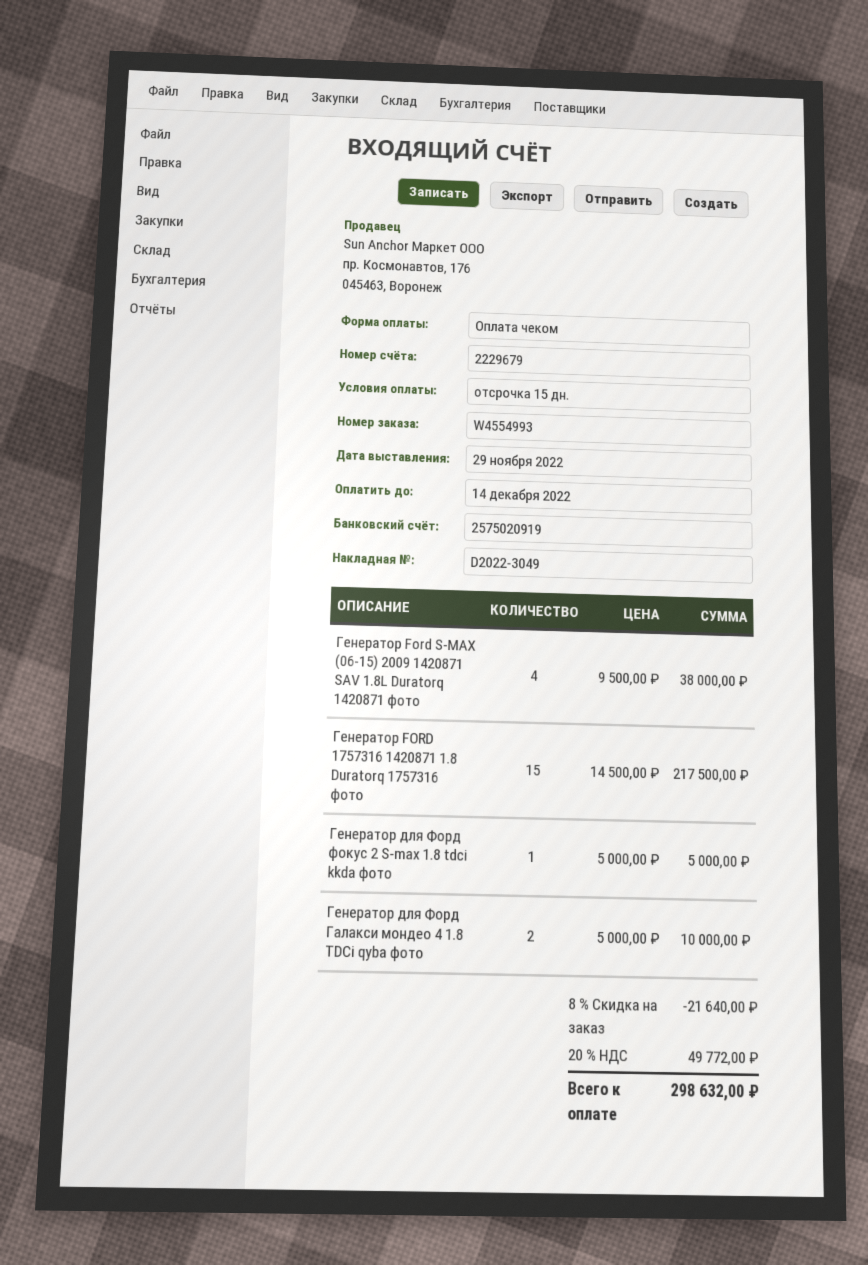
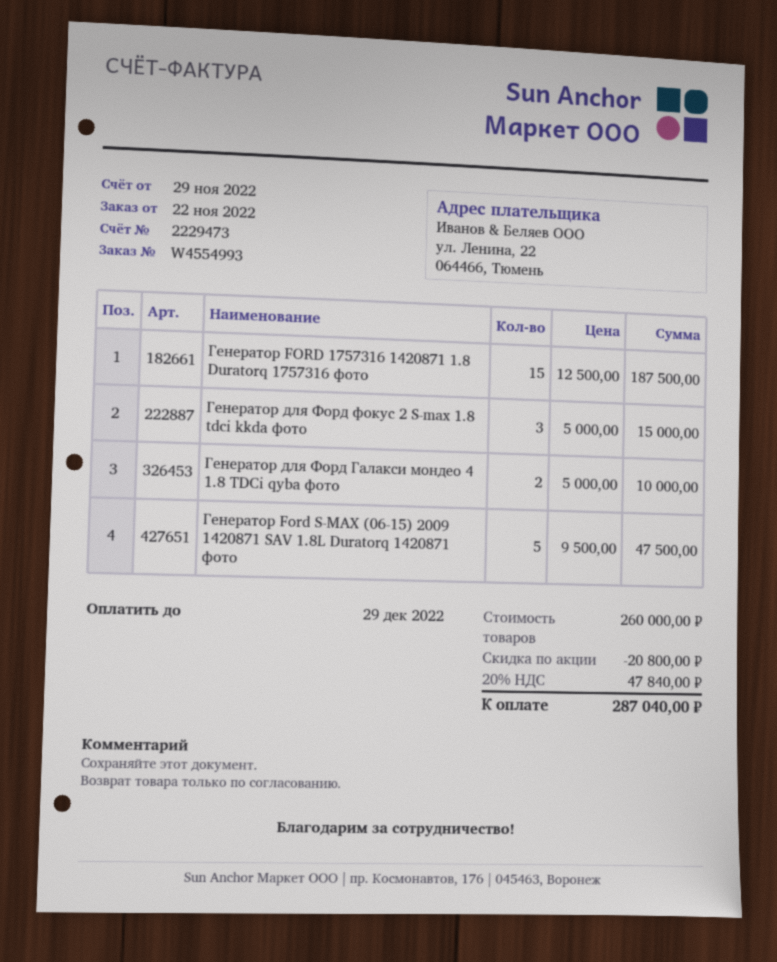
invoice number: 2229679 -> 2229473
due date: 2022-12-14 -> 2022-12-29
Генератор Ford S-MAX (06-15) 2009 1420871 SAV 1.8L Duratorq 1420871 фото: 4 x 9500.00 = 38000.00 -> 5 x 9500.00 = 47500.00
Генератор FORD 1757316 1420871 1.8 Duratorq 1757316 фото: 15 x 14500.00 = 217500.00 -> 15 x 12500.00 = 187500.00
Генератор для Форд фокус 2 S-max 1.8 tdci kkda фото: 1 x 5000.00 = 5000.00 -> 3 x 5000.00 = 15000.00
discount: 21640.00 -> 20800.00
tax: 20% = 49772.00 -> 20% = 47840.00
total: 298632.00 -> 287040.00

